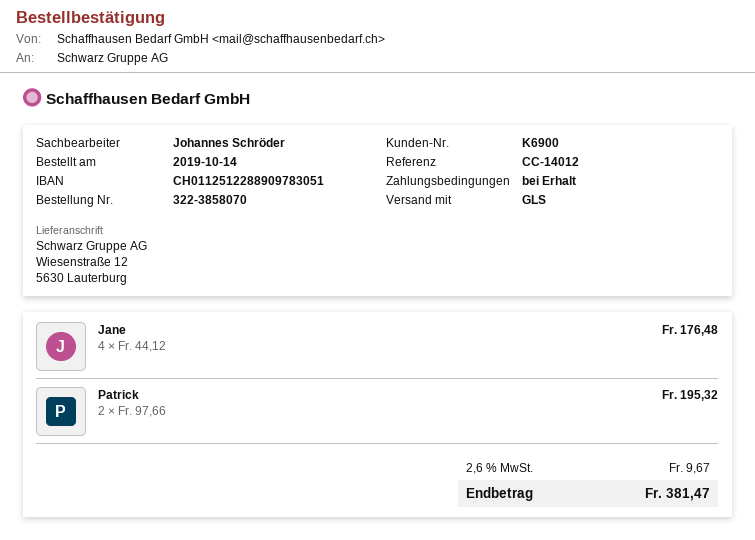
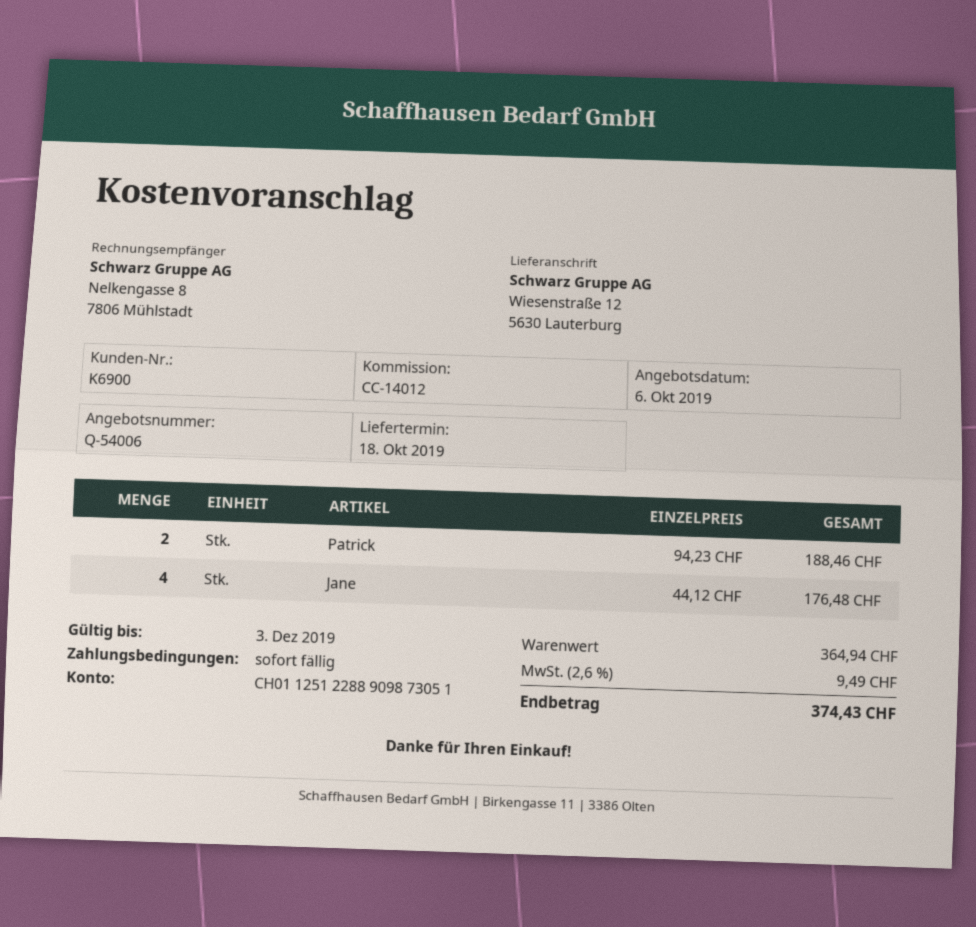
bank account: CH0112512288909783051 -> CH0112512288909873051
Patrick: 2 x 97.66 = 195.32 -> 2 x 94.23 = 188.46
tax: 2.6% = 9.67 -> 2.6% = 9.49
total: 381.47 -> 374.43

